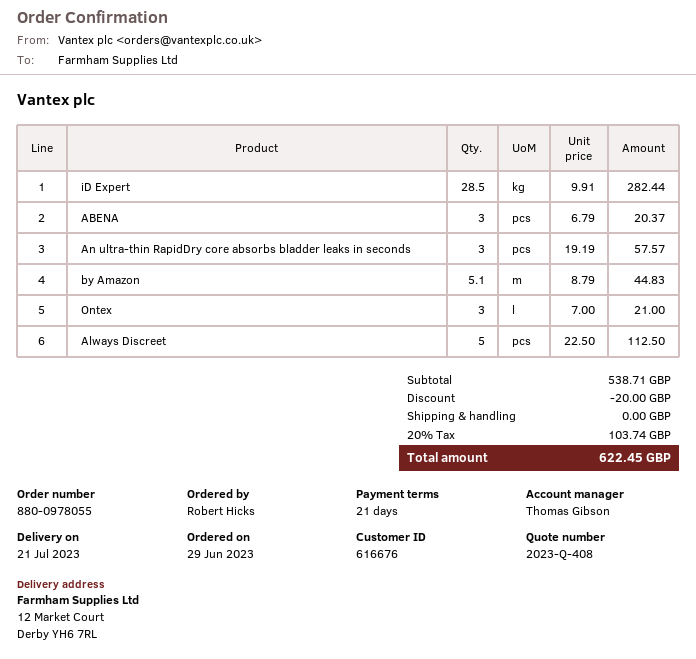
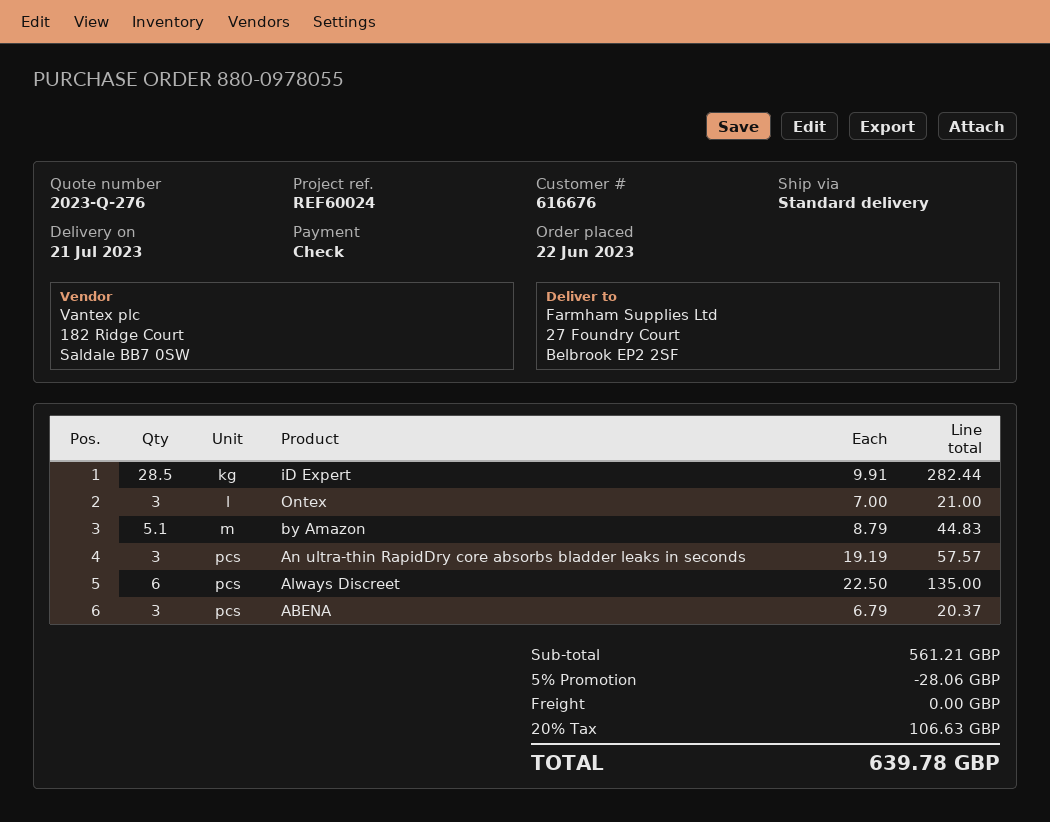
quote number: 2023-Q-408 -> 2023-Q-276
order date: 2023-06-29 -> 2023-06-22
ship to: 12 Market Court, Derby YH6 7RL -> 27 Foundry Court, Belbrook EP2 2SF
Always Discreet: 5 x 22.50 = 112.50 -> 6 x 22.50 = 135.00
subtotal: 538.71 -> 561.21
discount: 20.00 -> 28.06
tax: 20% = 103.74 -> 20% = 106.63
total: 622.45 -> 639.78

